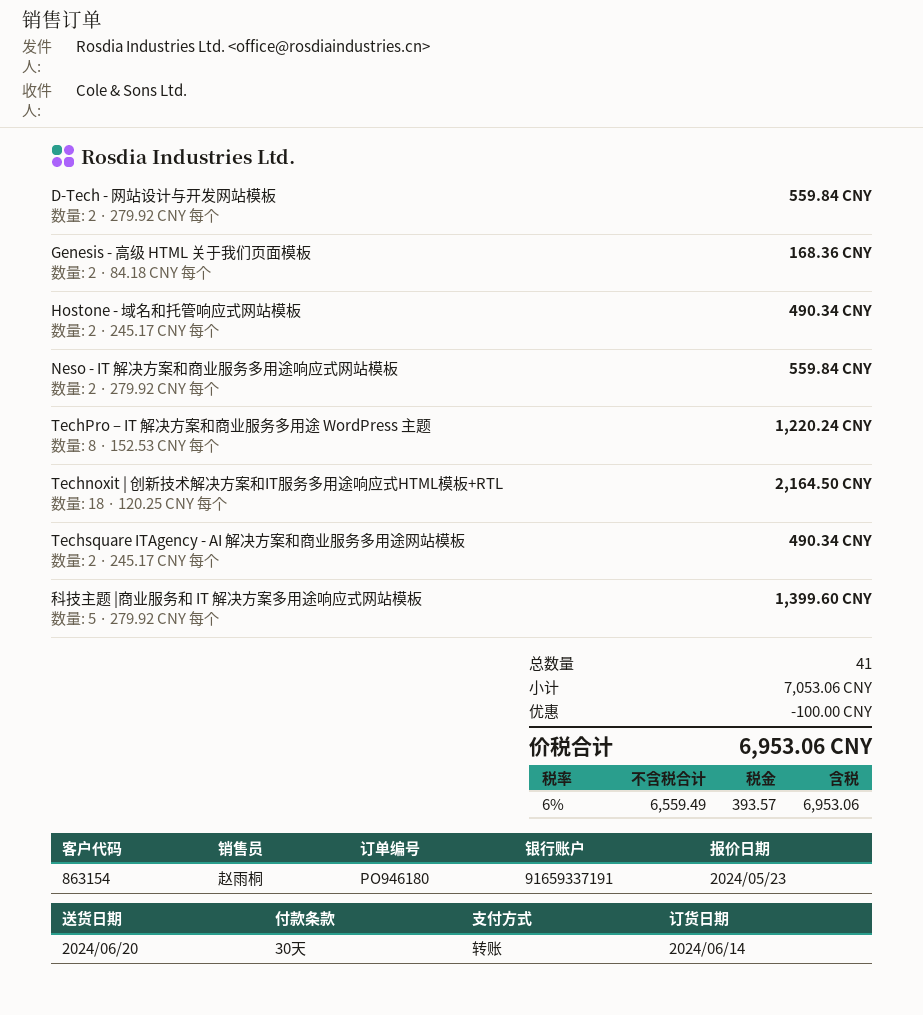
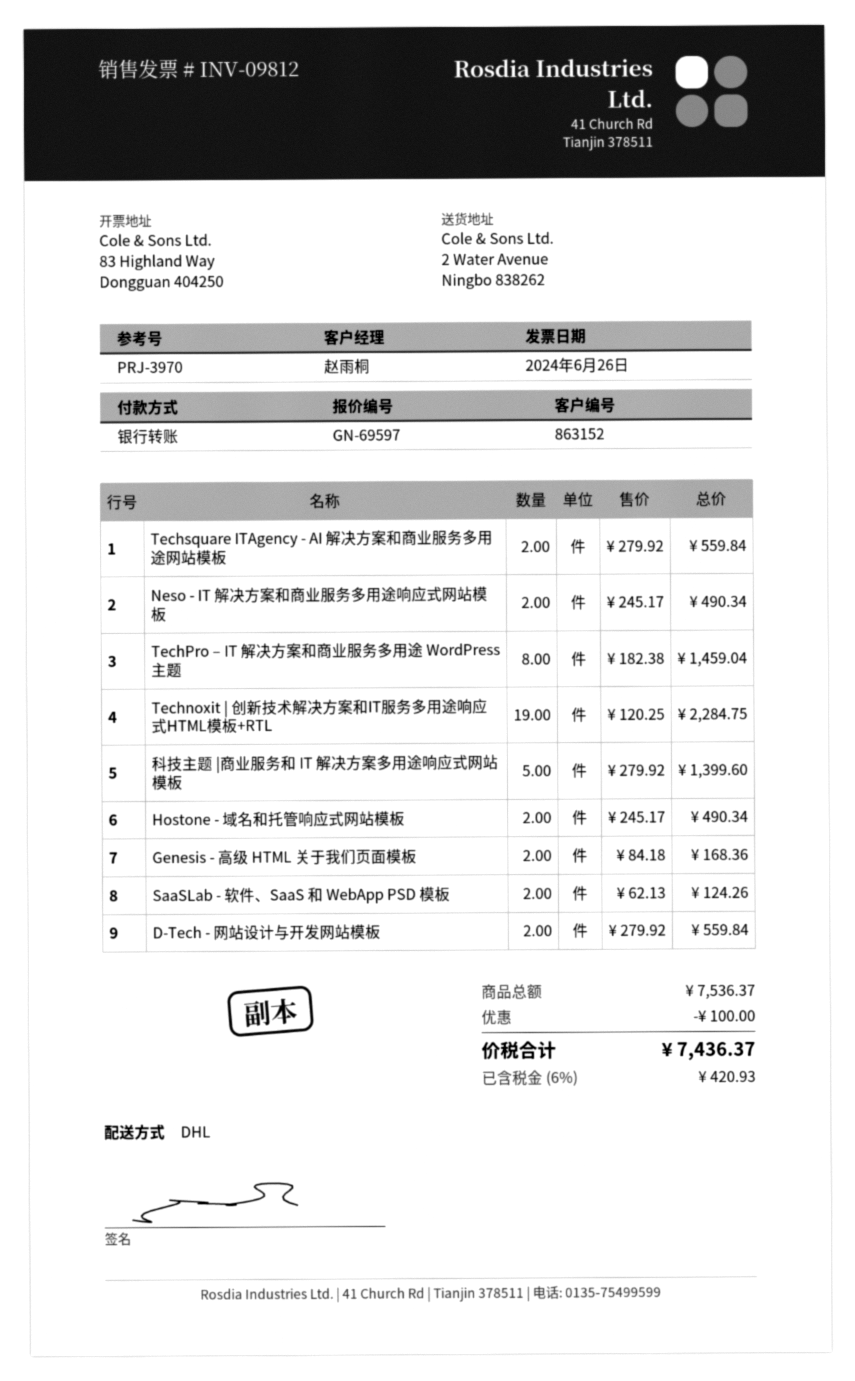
customer number: 863154 -> 863152
Neso - IT 解决方案和商业服务多用途响应式网站模板: 2 x 279.92 = 559.84 -> 2 x 245.17 = 490.34
TechPro – IT 解决方案和商业服务多用途 WordPress 主题: 8 x 152.53 = 1220.24 -> 8 x 182.38 = 1459.04
Technoxit | 创新技术解决方案和IT服务多用途响应式HTML模板+RTL: 18 x 120.25 = 2164.50 -> 19 x 120.25 = 2284.75
Techsquare ITAgency - AI 解决方案和商业服务多用途网站模板: 2 x 245.17 = 490.34 -> 2 x 279.92 = 559.84
SaaSLab - 软件、SaaS 和 WebApp PSD 模板: none -> 2 x 62.13 = 124.26
subtotal: 7053.06 -> 7536.37
tax: 6% = 393.57 -> 6% = 420.93
total: 6953.06 -> 7436.37

